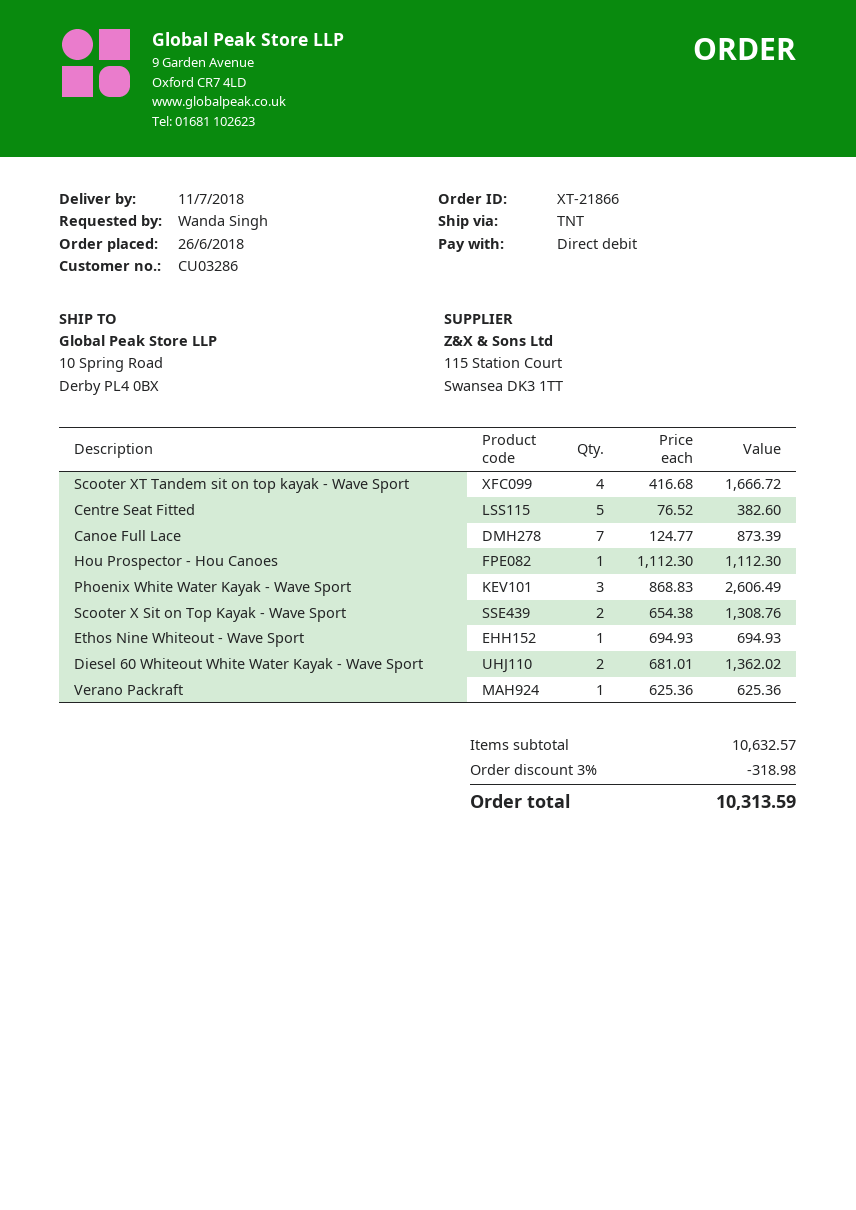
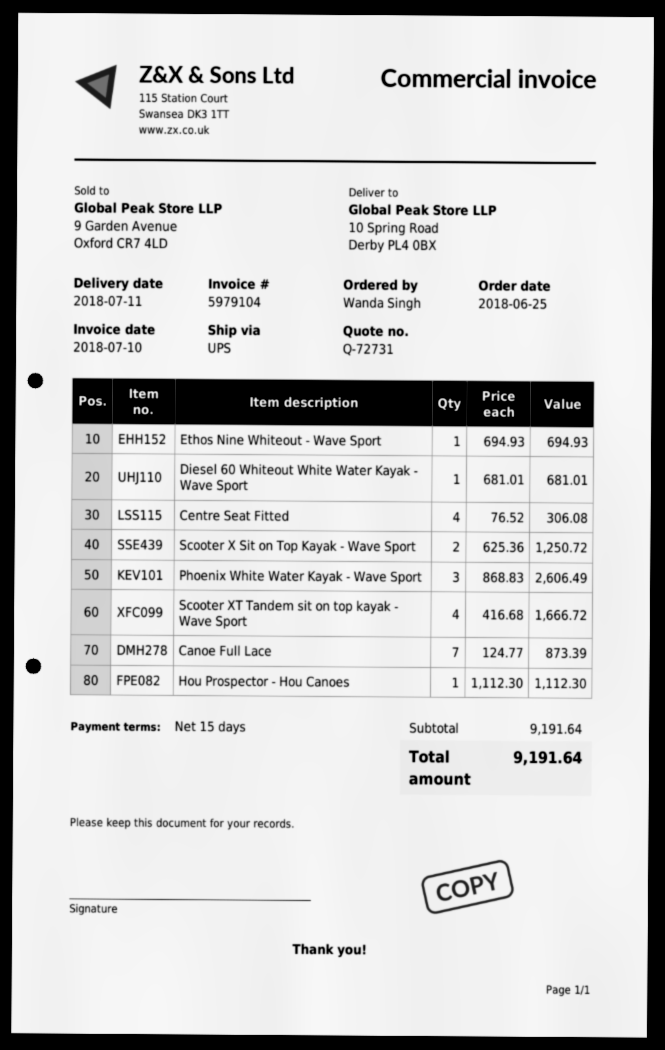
order date: 2018-06-26 -> 2018-06-25
shipping method: TNT -> UPS
Centre Seat Fitted: 5 x 76.52 = 382.60 -> 4 x 76.52 = 306.08
Scooter X Sit on Top Kayak - Wave Sport: 2 x 654.38 = 1308.76 -> 2 x 625.36 = 1250.72
Diesel 60 Whiteout White Water Kayak - Wave Sport: 2 x 681.01 = 1362.02 -> 1 x 681.01 = 681.01
Verano Packraft: 1 x 625.36 = 625.36 -> none
subtotal: 10632.57 -> 9191.64
discount: 3% = 318.98 -> none
total: 10313.59 -> 9191.64

